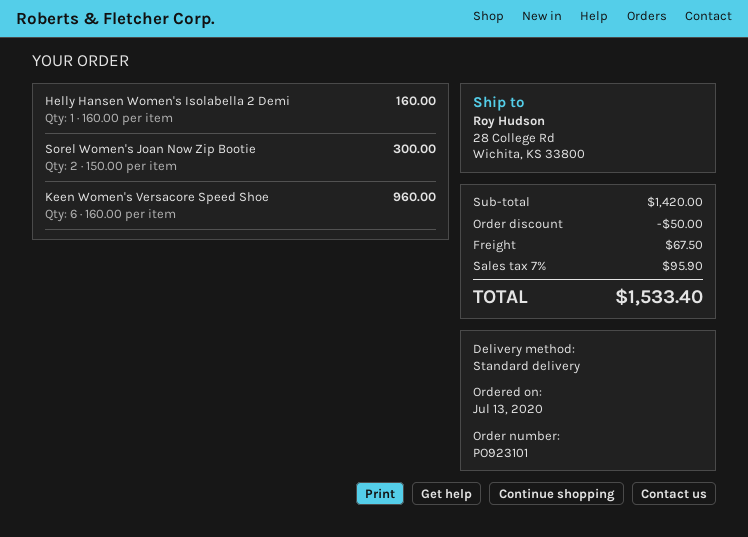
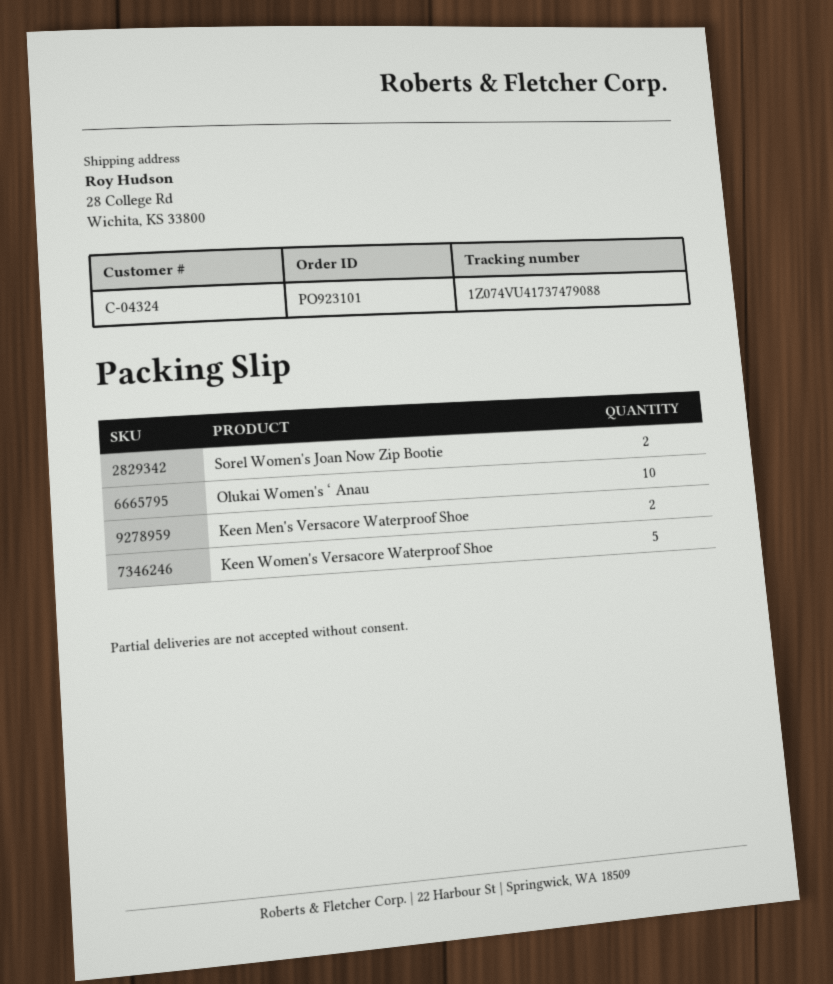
Helly Hansen Women's Isolabella 2 Demi: 1 -> none
Keen Women's Versacore Speed Shoe: 6 -> none
Olukai Women's ‘ Anau: none -> 10
Keen Men's Versacore Waterproof Shoe: none -> 2
Keen Women's Versacore Waterproof Shoe: none -> 5

